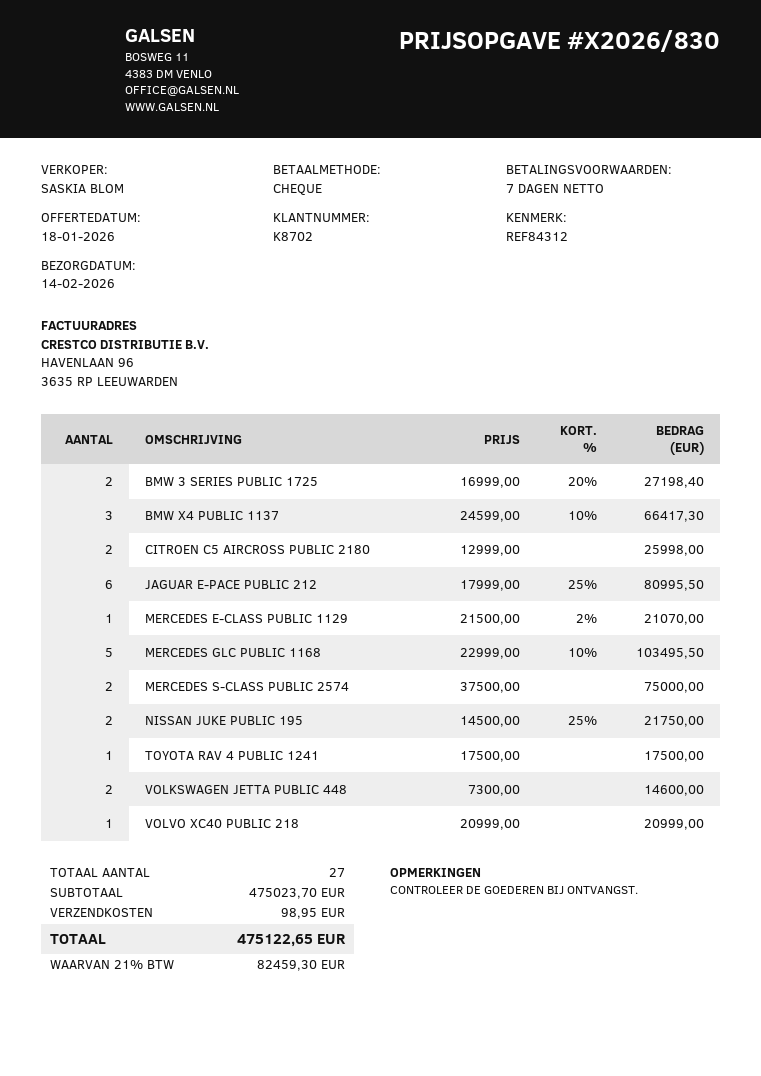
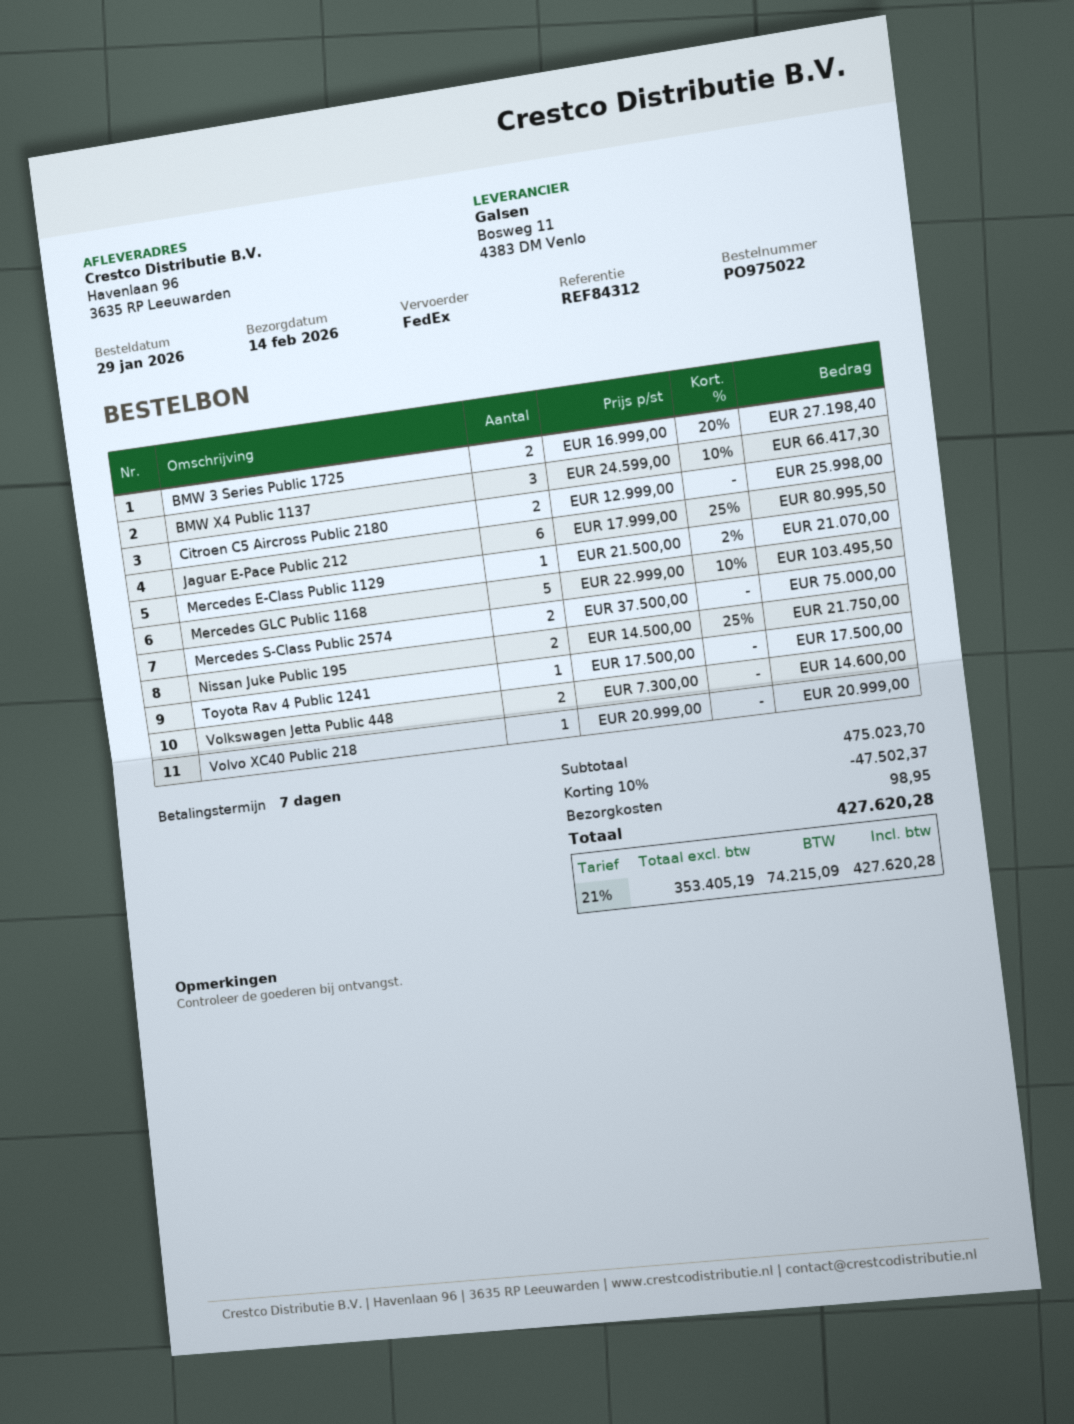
discount: none -> 10% = 47502.37
tax: 21% = 82459.30 -> 21% = 74215.09
total: 475122.65 -> 427620.28

